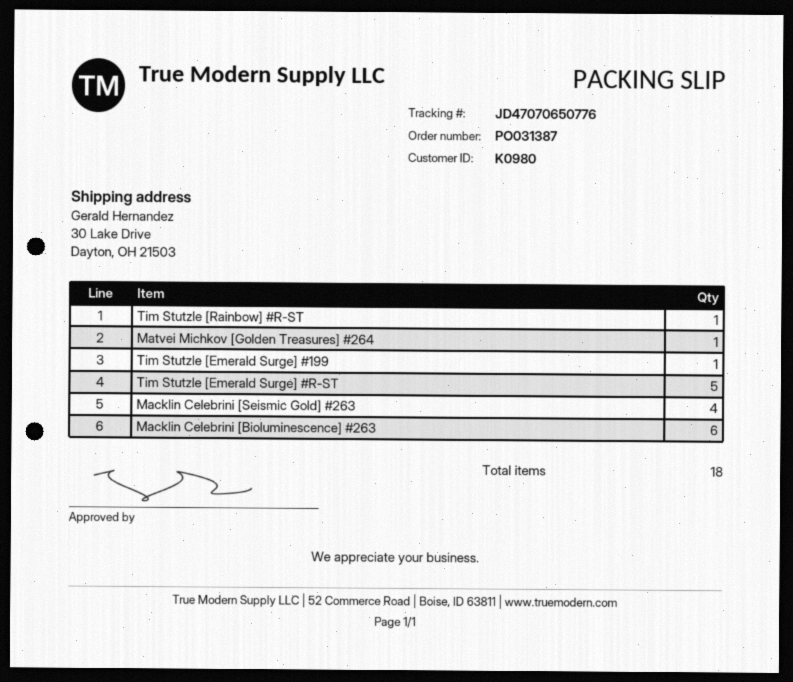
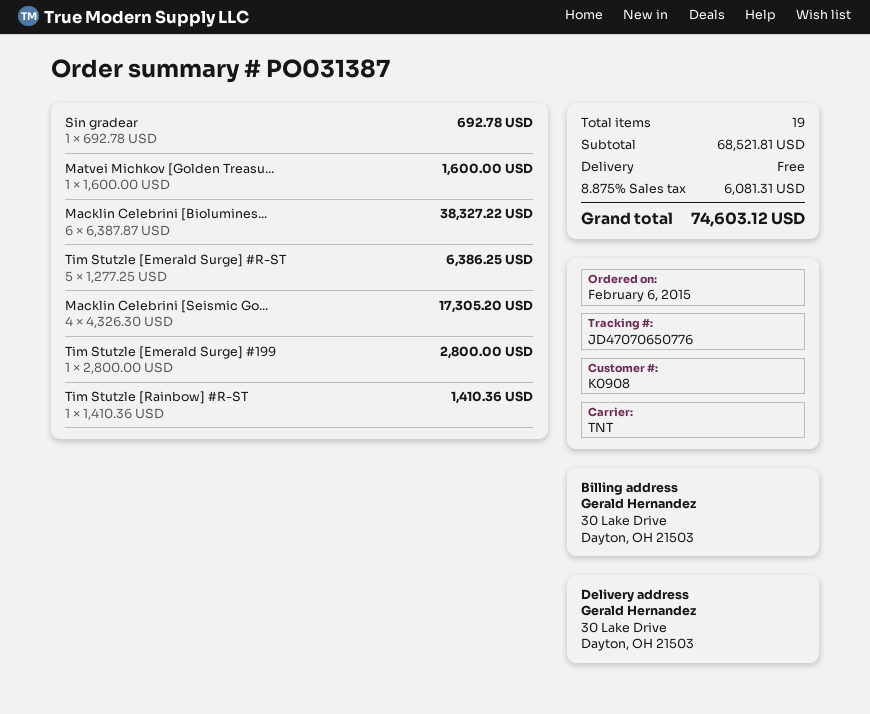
customer number: K0980 -> K0908
Sin gradear: none -> 1
total quantity: 18 -> 19

